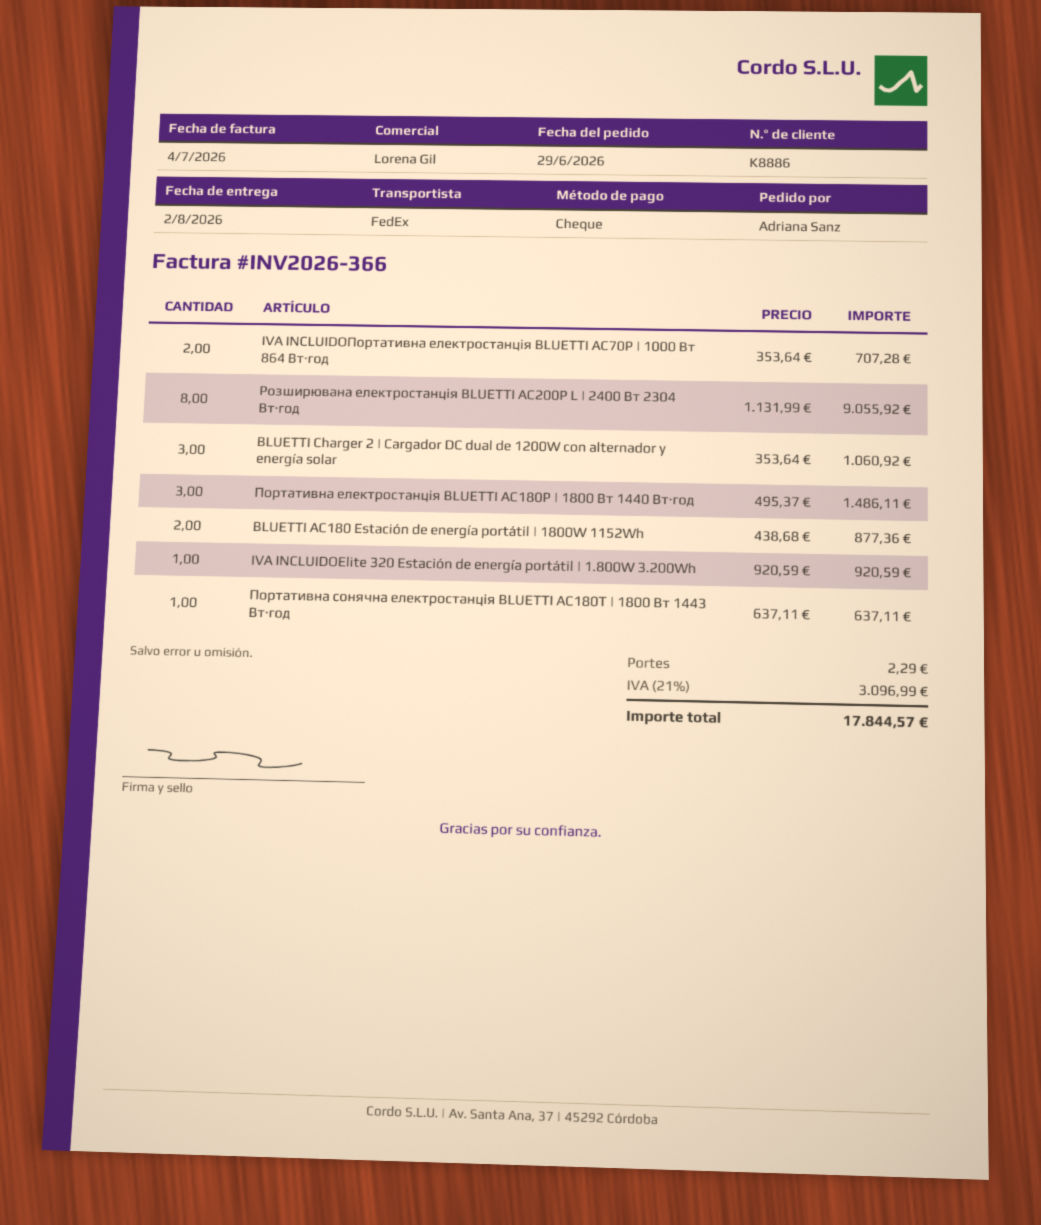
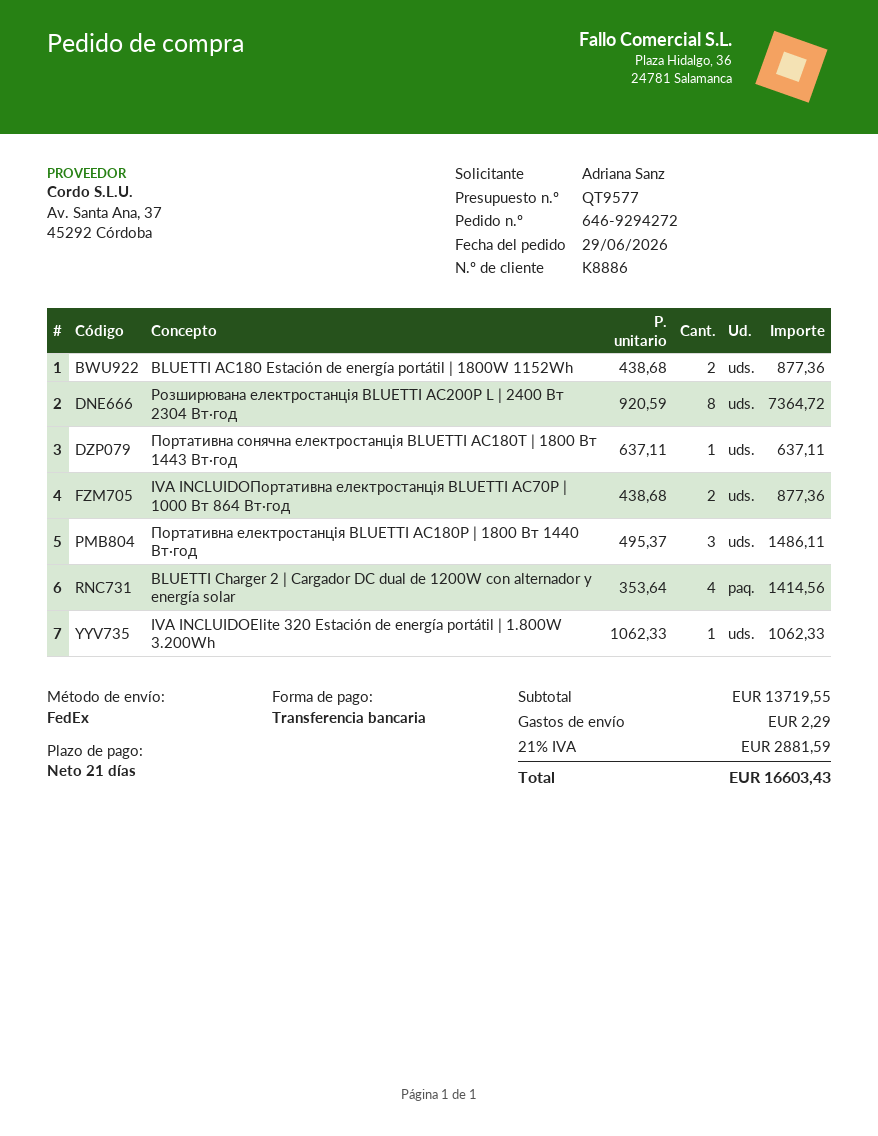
payment method: cheque -> bank transfer
IVA INCLUIDOПортативна електростанція BLUETTI AC70P | 1000 Вт 864 Вт·год: 2 x 353.64 = 707.28 -> 2 x 438.68 = 877.36
Розширювана електростанція BLUETTI AC200P L | 2400 Вт 2304 Вт·год: 8 x 1131.99 = 9055.92 -> 8 x 920.59 = 7364.72
BLUETTI Charger 2 | Cargador DC dual de 1200W con alternador y energía solar: 3 x 353.64 = 1060.92 -> 4 x 353.64 = 1414.56
IVA INCLUIDOElite 320 Estación de energía portátil | 1.800W 3.200Wh: 1 x 920.59 = 920.59 -> 1 x 1062.33 = 1062.33
tax: 21% = 3096.99 -> 21% = 2881.59
total: 17844.57 -> 16603.43

